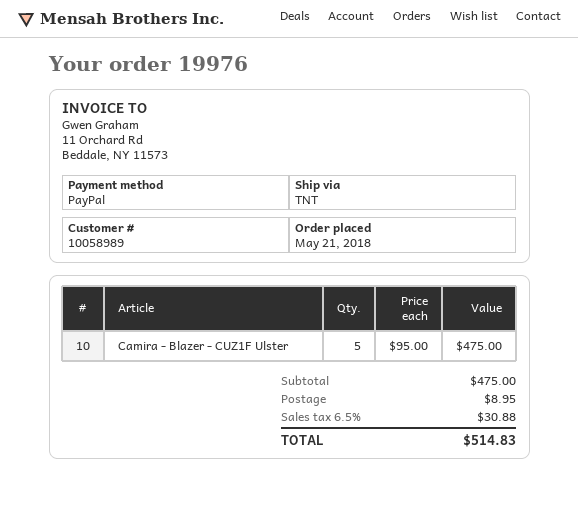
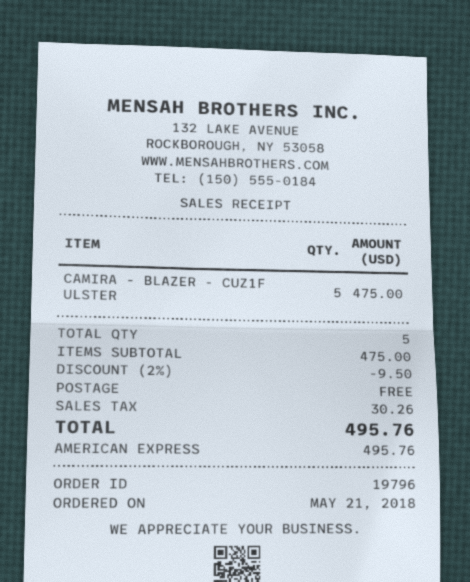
order number: 19976 -> 19796
payment method: PayPal -> American Express
discount: none -> 2% = 9.50
shipping: 8.95 -> 0.00
tax: 30.88 -> 30.26
total: 514.83 -> 495.76

